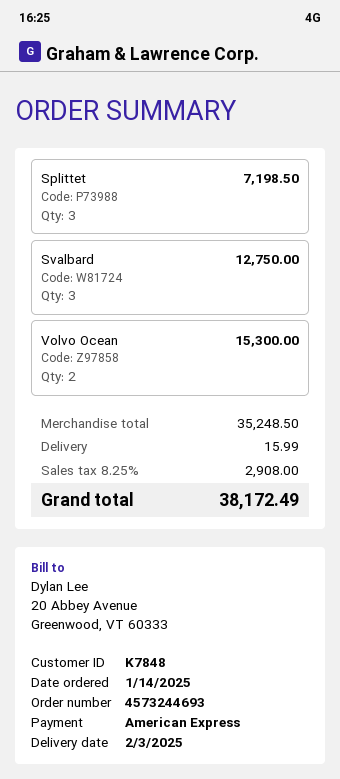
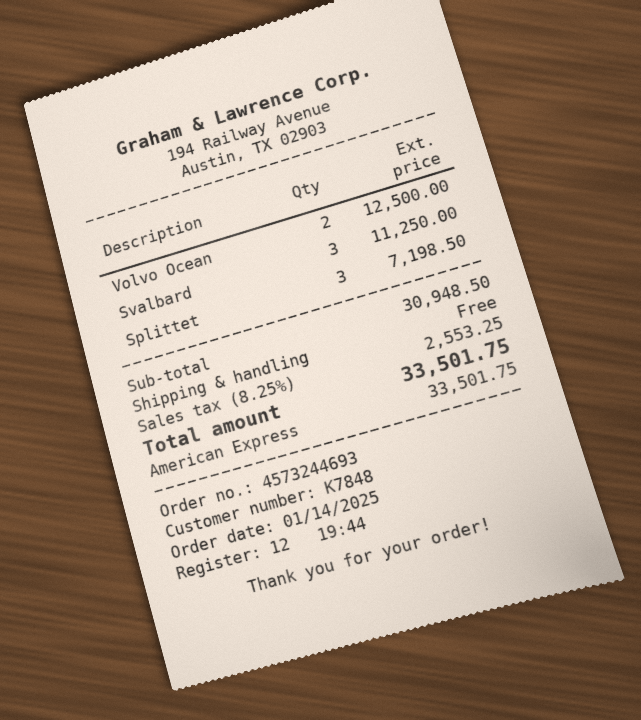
Svalbard: 3 for 12750.00 -> 3 for 11250.00
Volvo Ocean: 2 for 15300.00 -> 2 for 12500.00
subtotal: 35248.50 -> 30948.50
shipping: 15.99 -> 0.00
tax: 8.25% = 2908.00 -> 8.25% = 2553.25
total: 38172.49 -> 33501.75

